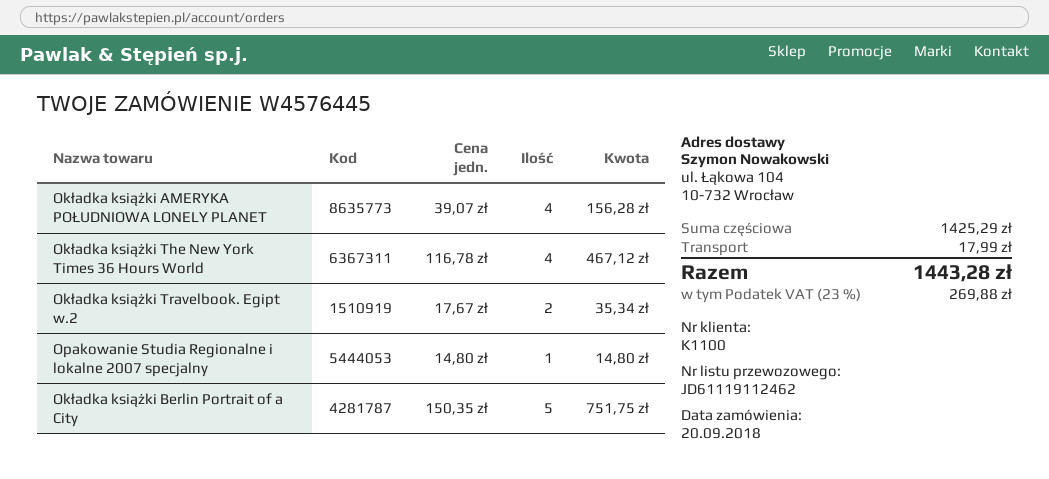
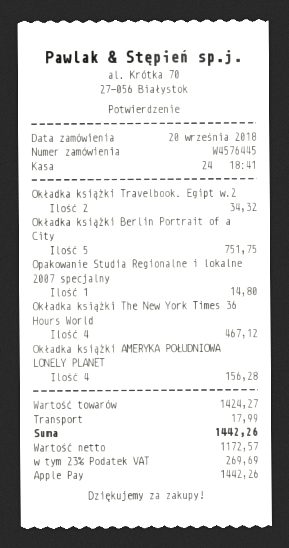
Okładka książki Travelbook. Egipt w.2: 2 for 35.34 -> 2 for 34.32
subtotal: 1425.29 -> 1424.27
tax: 23% = 269.88 -> 23% = 269.69
total: 1443.28 -> 1442.26

